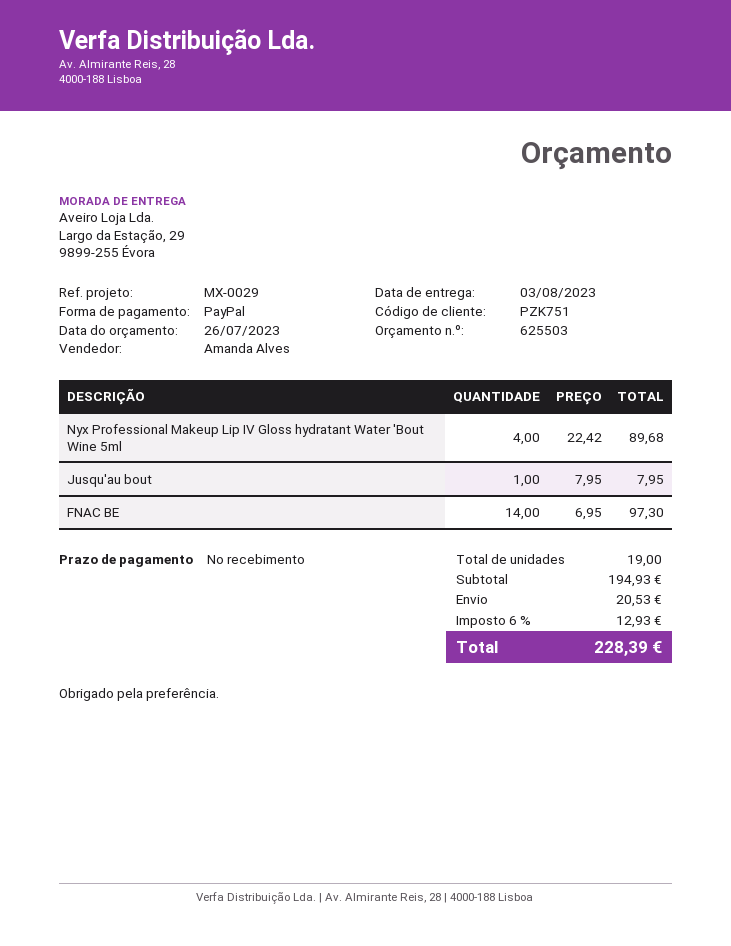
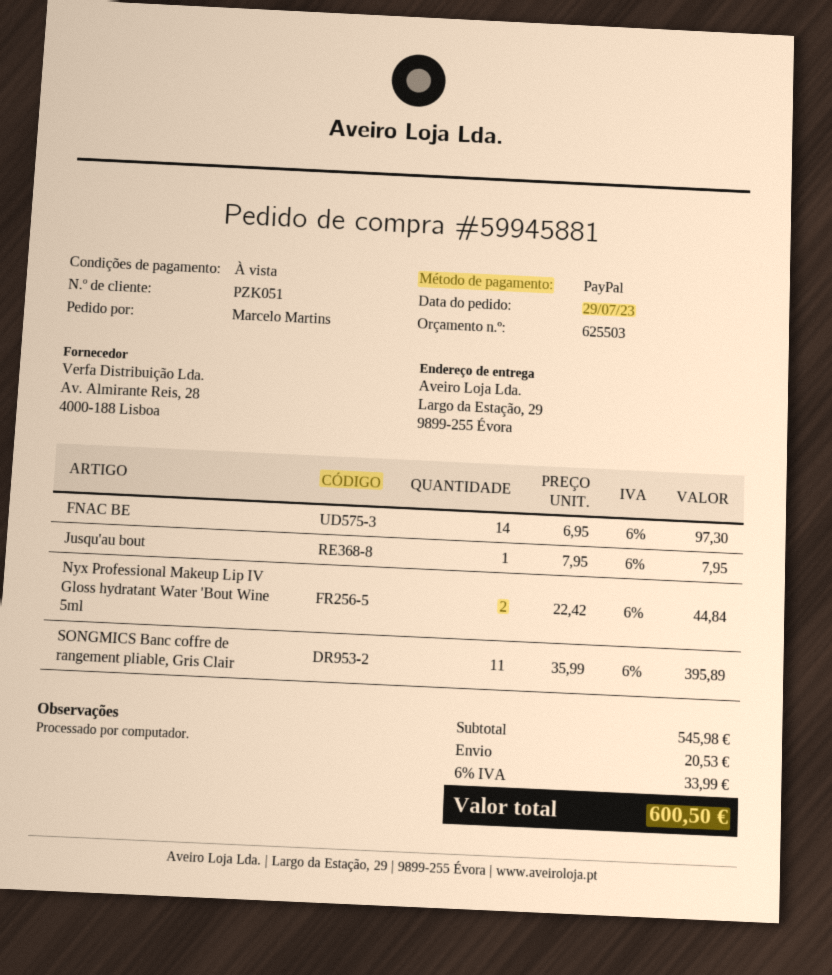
customer number: PZK751 -> PZK051
Nyx Professional Makeup Lip IV Gloss hydratant Water 'Bout Wine 5ml: 4 x 22.42 = 89.68 -> 2 x 22.42 = 44.84
SONGMICS Banc coffre de rangement pliable, Gris Clair: none -> 11 x 35.99 = 395.89
subtotal: 194.93 -> 545.98
tax: 6% = 12.93 -> 6% = 33.99
total: 228.39 -> 600.50

